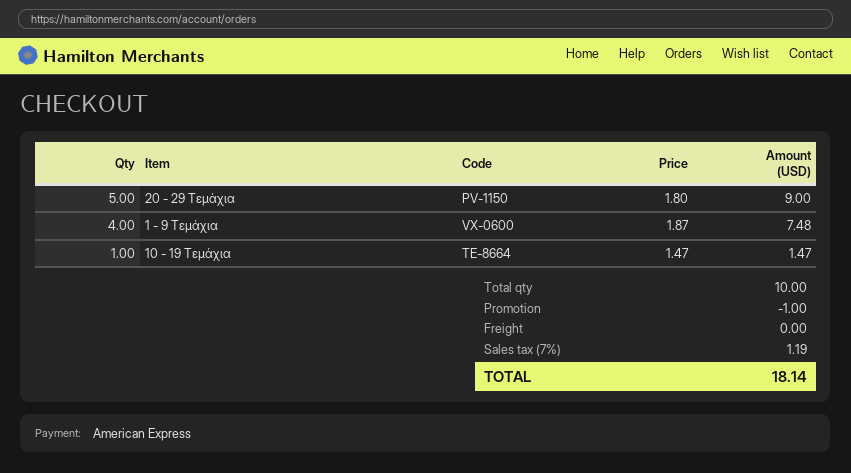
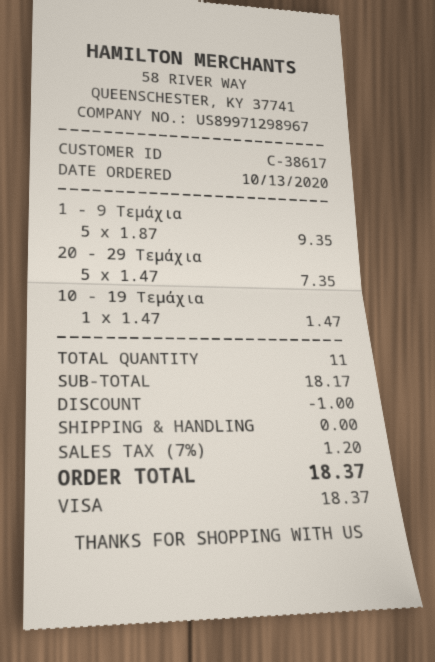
payment method: American Express -> Visa
20 - 29 Τεμάχια: 5 x 1.80 = 9.00 -> 5 x 1.47 = 7.35
1 - 9 Τεμάχια: 4 x 1.87 = 7.48 -> 5 x 1.87 = 9.35
total quantity: 10 -> 11
tax: 7% = 1.19 -> 7% = 1.20
total: 18.14 -> 18.37

